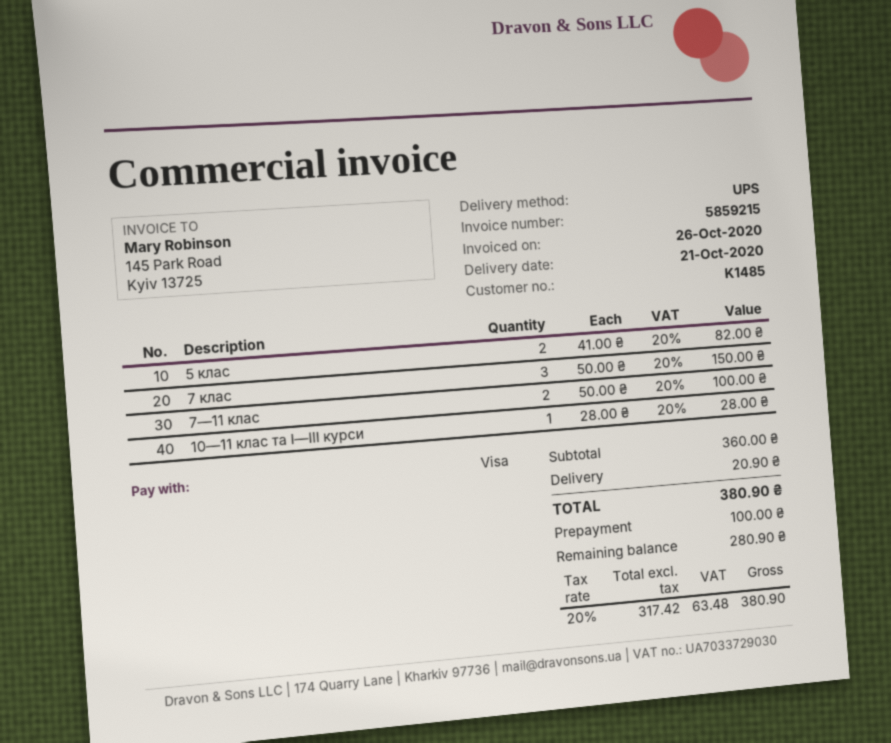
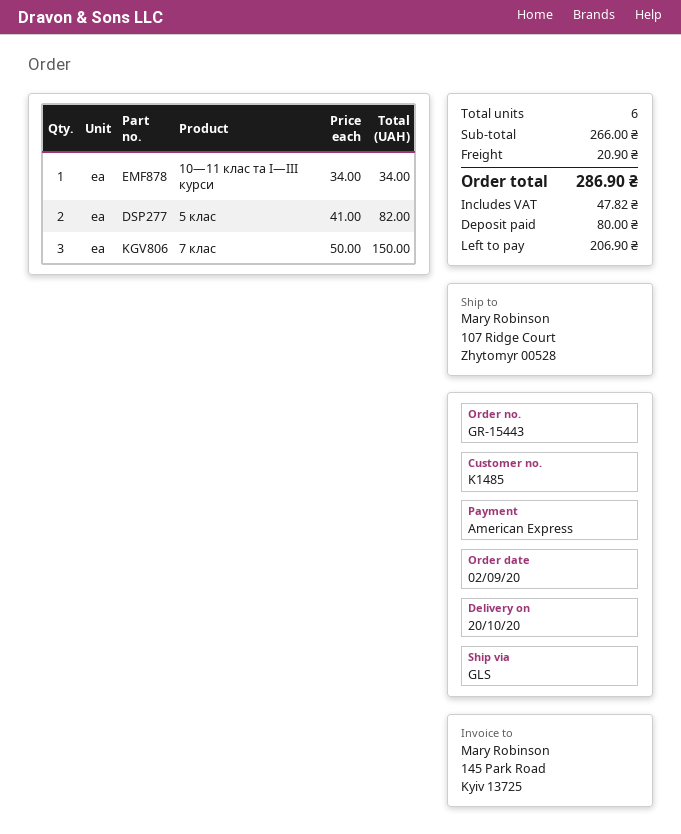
delivery date: 2020-10-21 -> 2020-10-20
payment method: Visa -> American Express
shipping method: UPS -> GLS
7—11 клас: 2 x 50.00 = 100.00 -> none
10—11 клас та I—III курси: 1 x 28.00 = 28.00 -> 1 x 34.00 = 34.00
subtotal: 360.00 -> 266.00
tax: 63.48 -> 47.82
total: 380.90 -> 286.90
deposit: 100.00 -> 80.00
balance: 280.90 -> 206.90

